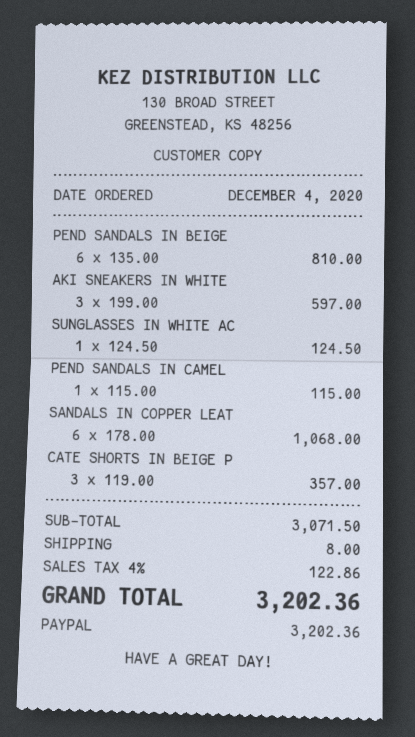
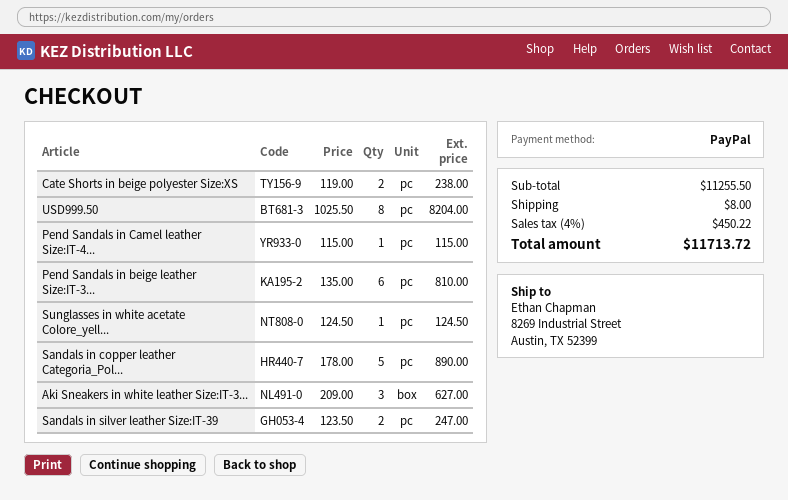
AKI SNEAKERS IN WHITE: 3 x 199.00 = 597.00 -> 3 x 209.00 = 627.00
SANDALS IN COPPER LEAT: 6 x 178.00 = 1068.00 -> 5 x 178.00 = 890.00
CATE SHORTS IN BEIGE P: 3 x 119.00 = 357.00 -> 2 x 119.00 = 238.00
USD999.50: none -> 8 x 1025.50 = 8204.00
Sandals in silver leather Size:IT-39: none -> 2 x 123.50 = 247.00
subtotal: 3071.50 -> 11255.50
tax: 4% = 122.86 -> 4% = 450.22
total: 3202.36 -> 11713.72

